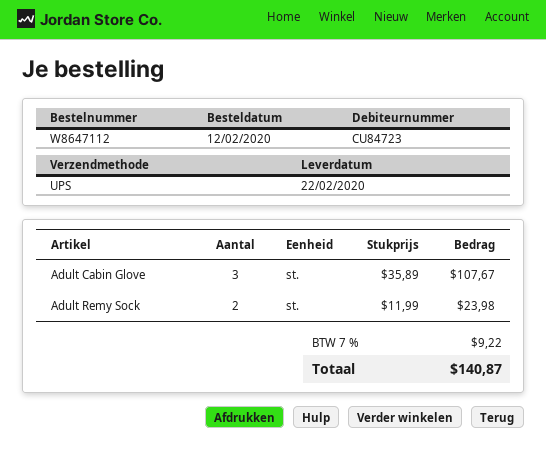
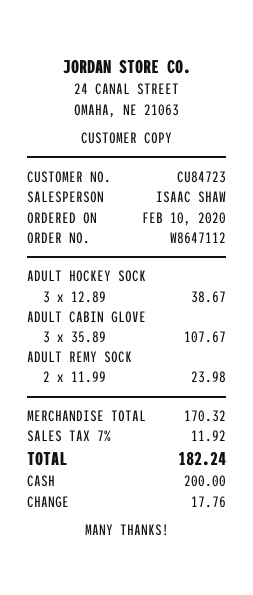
order date: 2020-02-12 -> 2020-02-10
ADULT HOCKEY SOCK: none -> 3 x 12.89 = 38.67
tax: 7% = 9.22 -> 7% = 11.92
total: 140.87 -> 182.24

